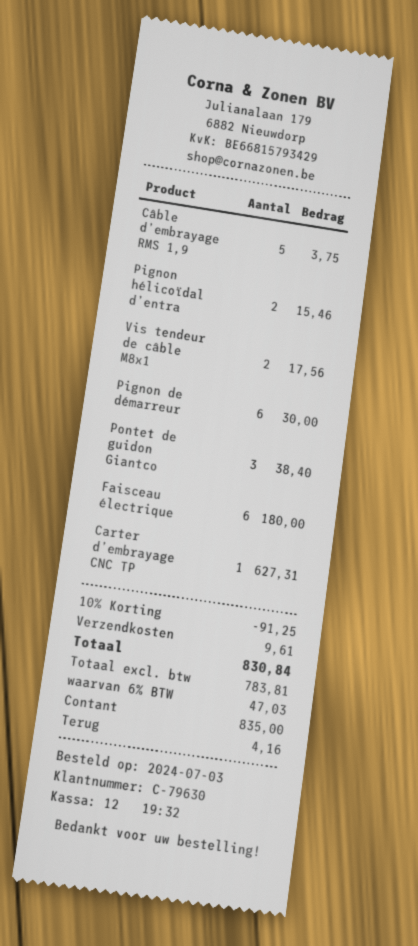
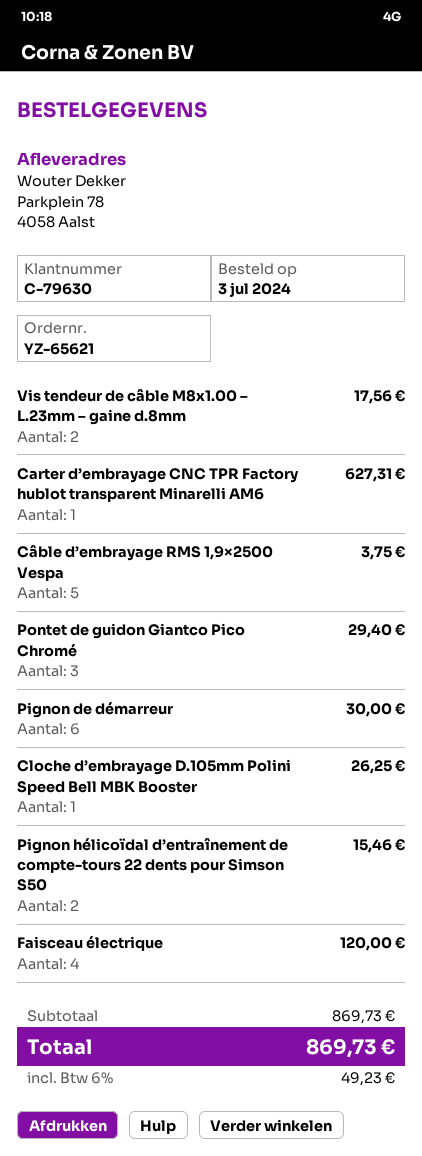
Pontet de guidon Giantco: 3 for 38.40 -> 3 for 29.40
Faisceau électrique: 6 for 180.00 -> 4 for 120.00
Cloche d’embrayage D.105mm Polini Speed Bell MBK Booster: none -> 1 for 26.25
discount: 10% = 91.25 -> none
shipping: 9.61 -> none
tax: 6% = 47.03 -> 6% = 49.23
total: 830.84 -> 869.73

